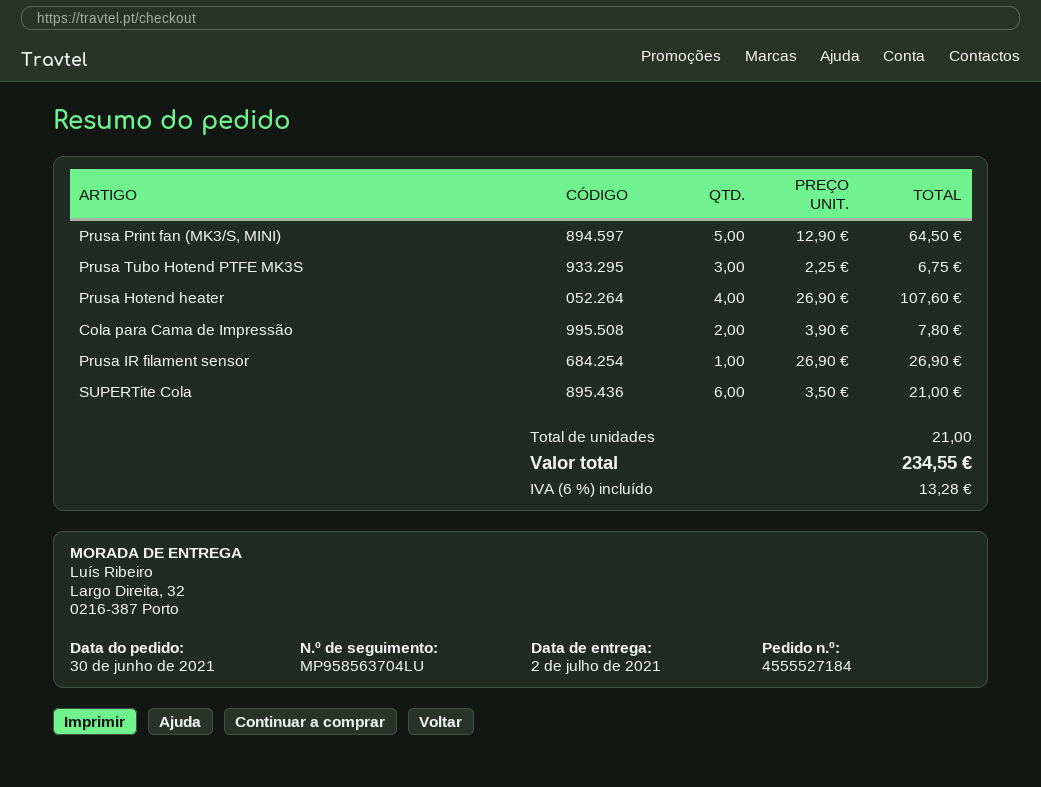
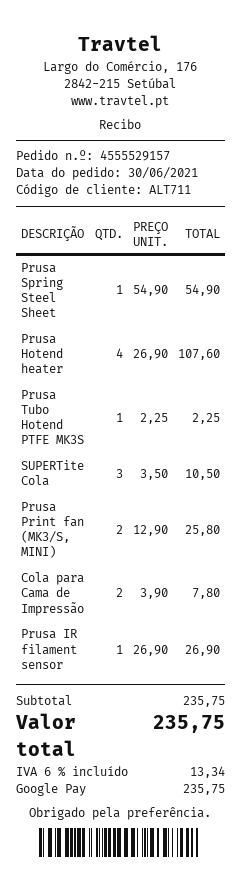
order number: 4555527184 -> 4555529157
Prusa Print fan (MK3/S, MINI): 5 x 12.90 = 64.50 -> 2 x 12.90 = 25.80
Prusa Tubo Hotend PTFE MK3S: 3 x 2.25 = 6.75 -> 1 x 2.25 = 2.25
SUPERTite Cola: 6 x 3.50 = 21.00 -> 3 x 3.50 = 10.50
Prusa Spring Steel Sheet: none -> 1 x 54.90 = 54.90
tax: 6% = 13.28 -> 6% = 13.34
total: 234.55 -> 235.75

